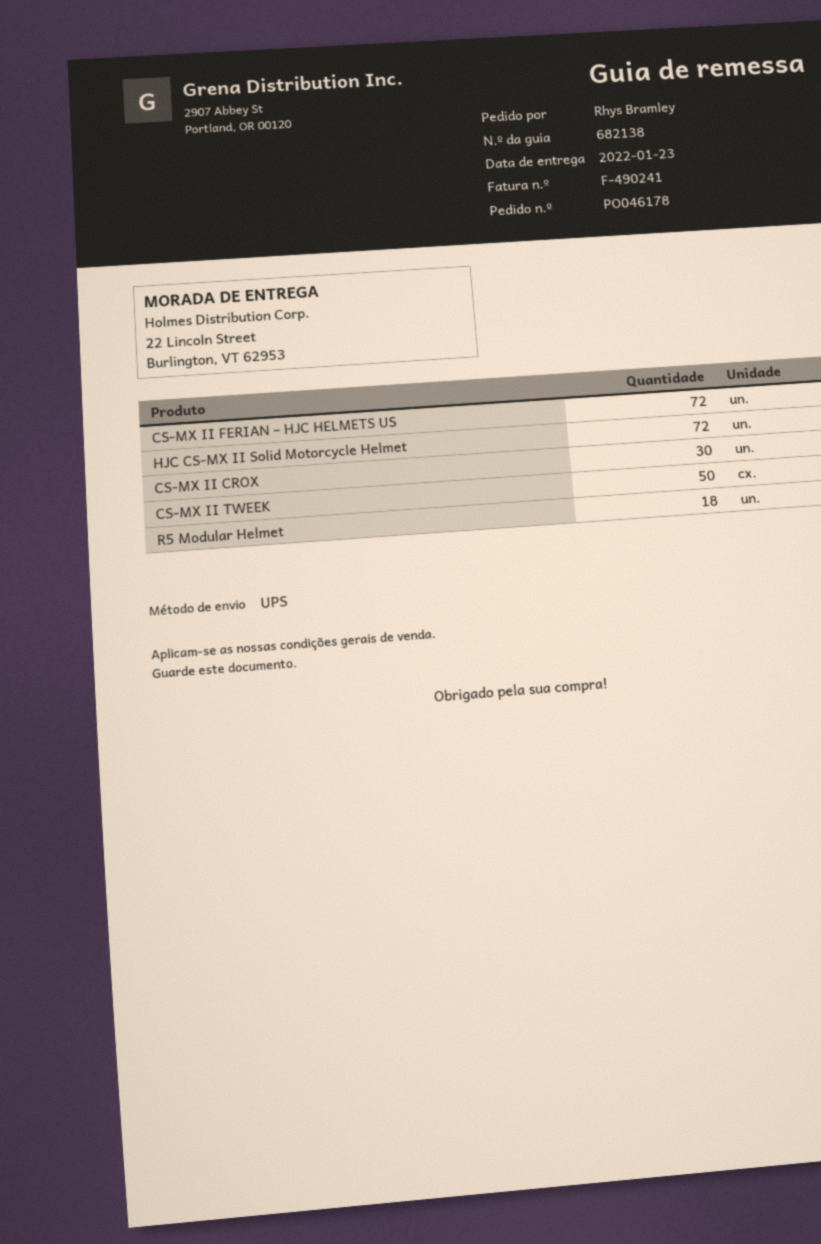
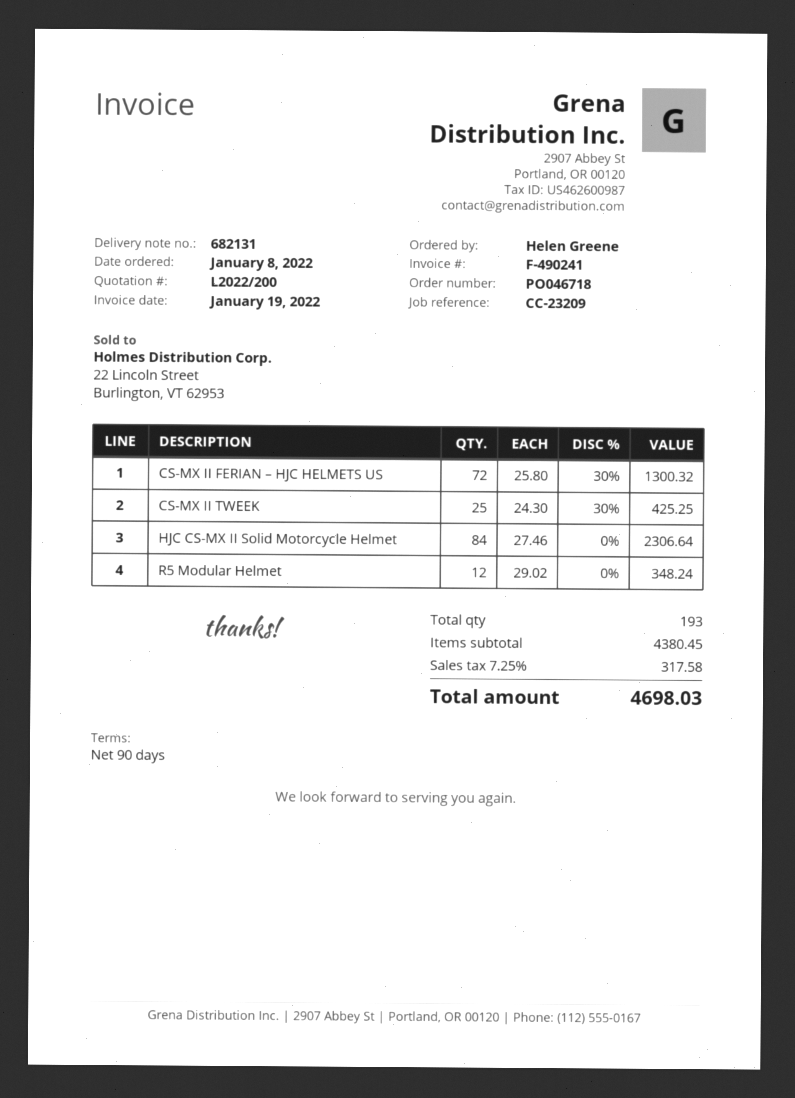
order number: PO046178 -> PO046718
delivery note number: 682138 -> 682131
ordered by: Rhys Bramley -> Helen Greene
HJC CS-MX II Solid Motorcycle Helmet: 72 -> 84
CS-MX II CROX: 30 -> none
CS-MX II TWEEK: 50 -> 25
R5 Modular Helmet: 18 -> 12

